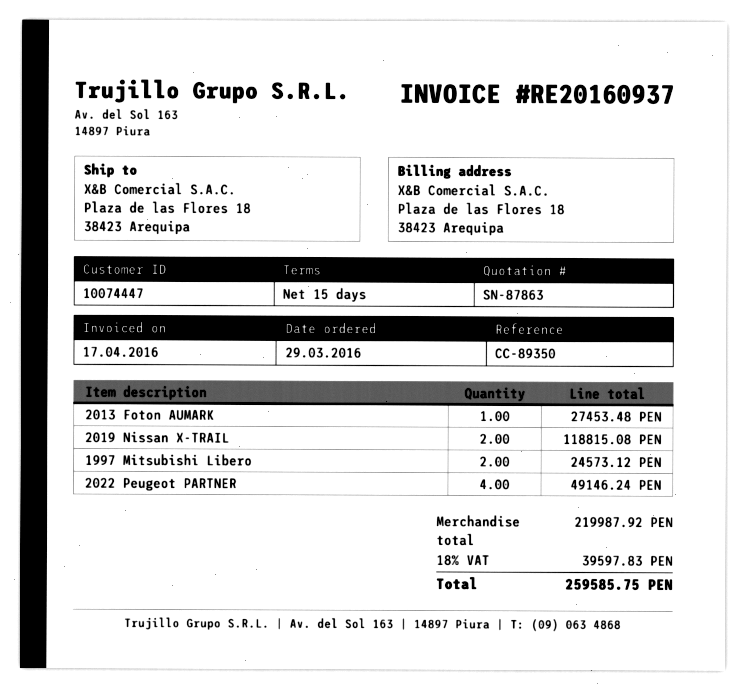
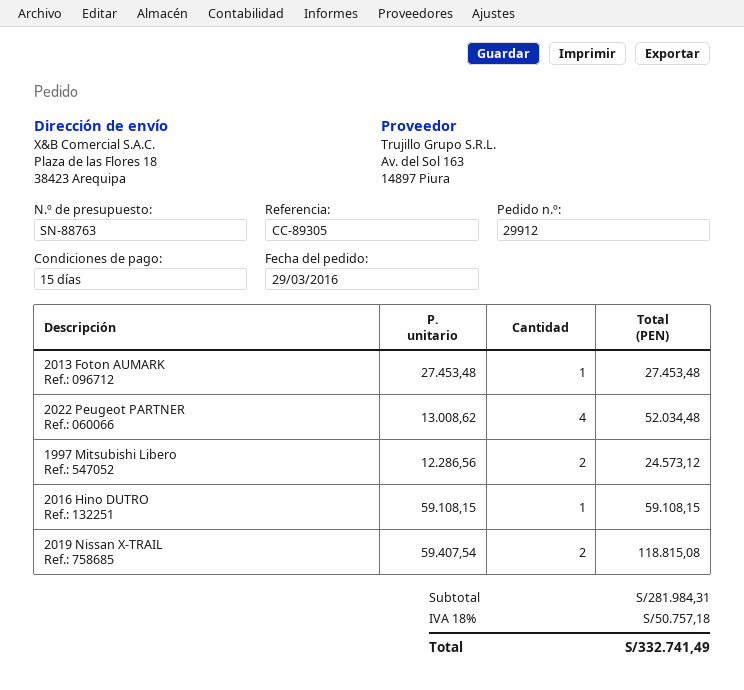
quote number: SN-87863 -> SN-88763
reference: CC-89350 -> CC-89305
2022 Peugeot PARTNER: 4 for 49146.24 -> 4 for 52034.48
2016 Hino DUTRO: none -> 1 for 59108.15
subtotal: 219987.92 -> 281984.31
tax: 18% = 39597.83 -> 18% = 50757.18
total: 259585.75 -> 332741.49

